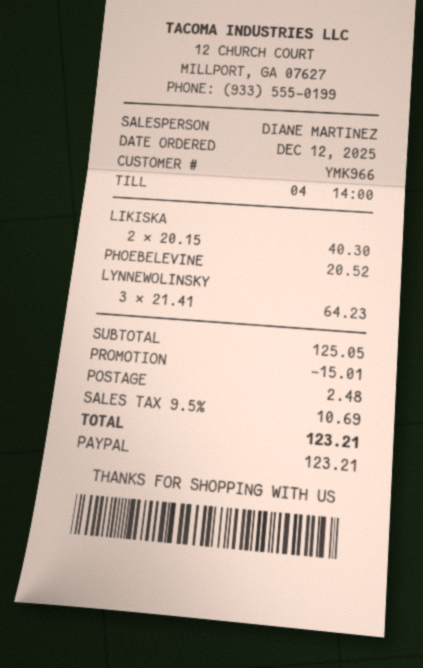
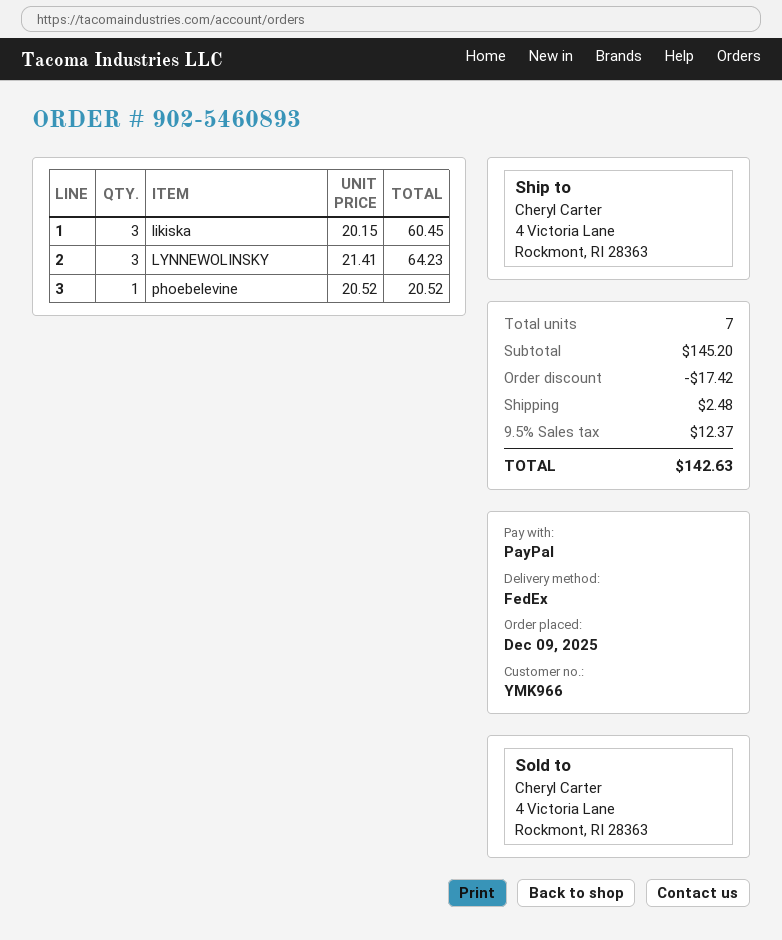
order date: 2025-12-12 -> 2025-12-09
LIKISKA: 2 x 20.15 = 40.30 -> 3 x 20.15 = 60.45
subtotal: 125.05 -> 145.20
discount: 15.01 -> 17.42
tax: 9.5% = 10.69 -> 9.5% = 12.37
total: 123.21 -> 142.63

